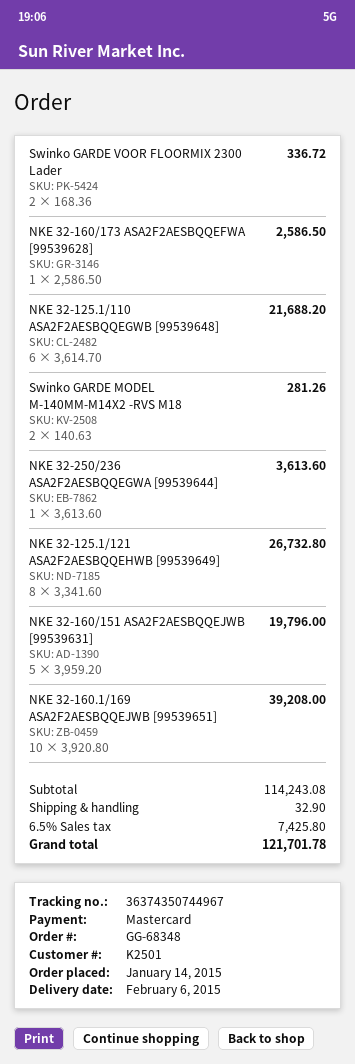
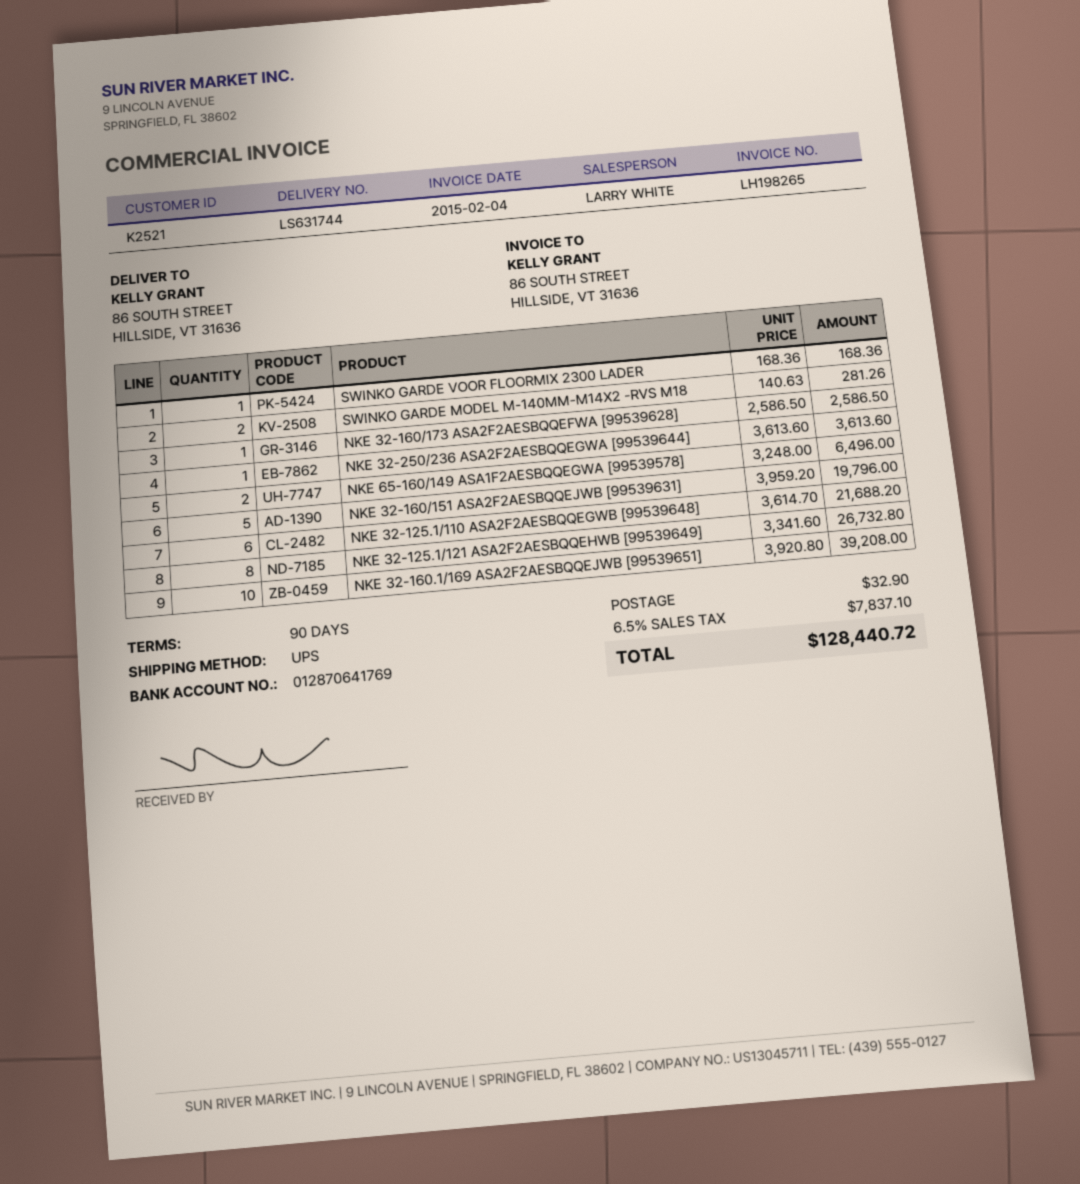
customer number: K2501 -> K2521
Swinko GARDE VOOR FLOORMIX 2300 Lader: 2 x 168.36 = 336.72 -> 1 x 168.36 = 168.36
NKE 65-160/149 ASA1F2AESBQQEGWA [99539578]: none -> 2 x 3248.00 = 6496.00
tax: 6.5% = 7425.80 -> 6.5% = 7837.10
total: 121701.78 -> 128440.72

